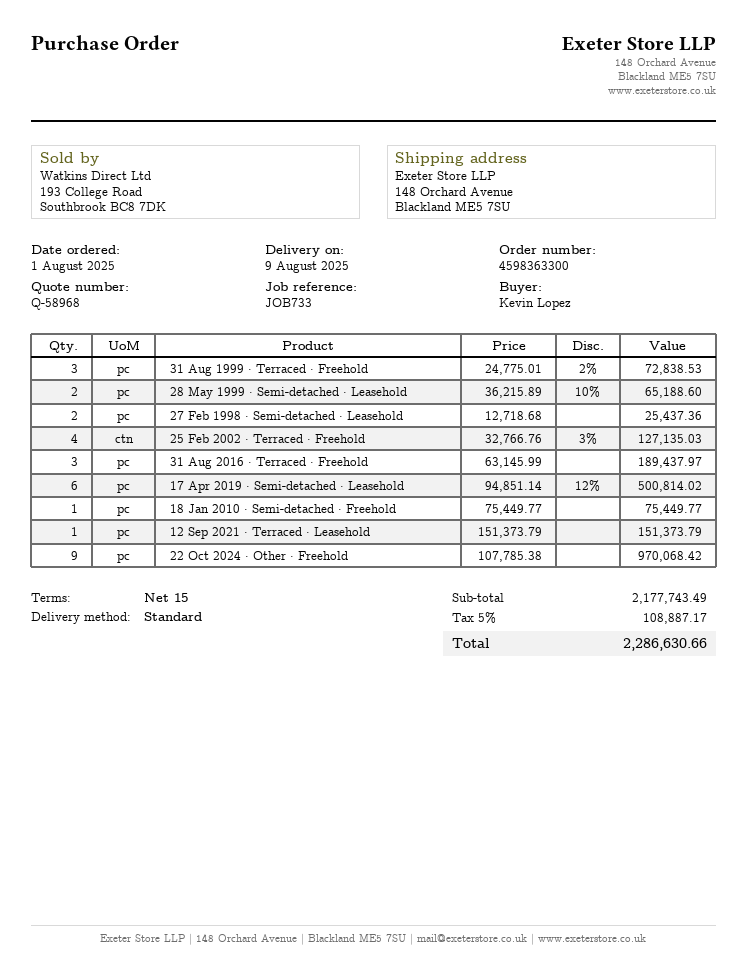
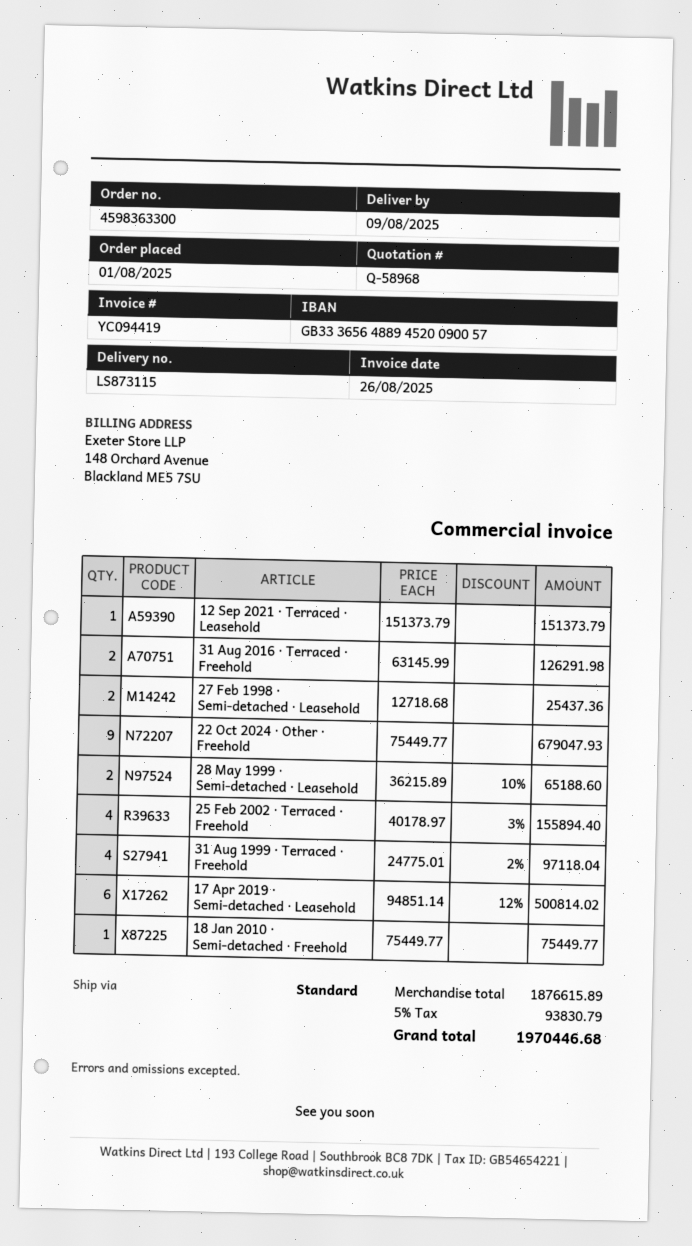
31 Aug 1999 · Terraced · Freehold: 3 x 24775.01 - 2% = 72838.53 -> 4 x 24775.01 - 2% = 97118.04
25 Feb 2002 · Terraced · Freehold: 4 x 32766.76 - 3% = 127135.03 -> 4 x 40178.97 - 3% = 155894.40
31 Aug 2016 · Terraced · Freehold: 3 x 63145.99 = 189437.97 -> 2 x 63145.99 = 126291.98
22 Oct 2024 · Other · Freehold: 9 x 107785.38 = 970068.42 -> 9 x 75449.77 = 679047.93
subtotal: 2177743.49 -> 1876615.89
tax: 5% = 108887.17 -> 5% = 93830.79
total: 2286630.66 -> 1970446.68

